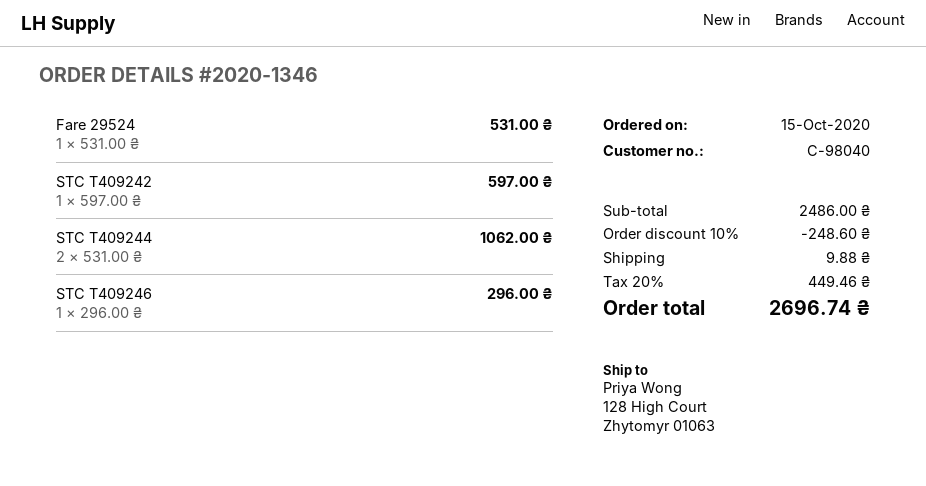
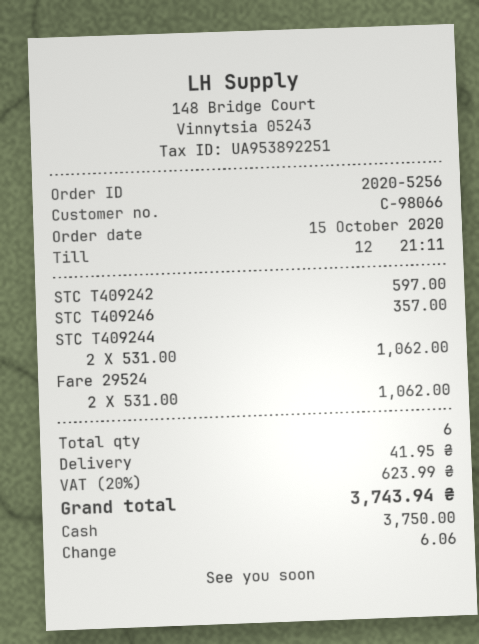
order number: 2020-1346 -> 2020-5256
customer number: C-98040 -> C-98066
Fare 29524: 1 x 531.00 = 531.00 -> 2 x 531.00 = 1062.00
STC T409246: 1 x 296.00 = 296.00 -> 1 x 357.00 = 357.00
discount: 10% = 248.60 -> none
shipping: 9.88 -> 41.95
tax: 20% = 449.46 -> 20% = 623.99
total: 2696.74 -> 3743.94

